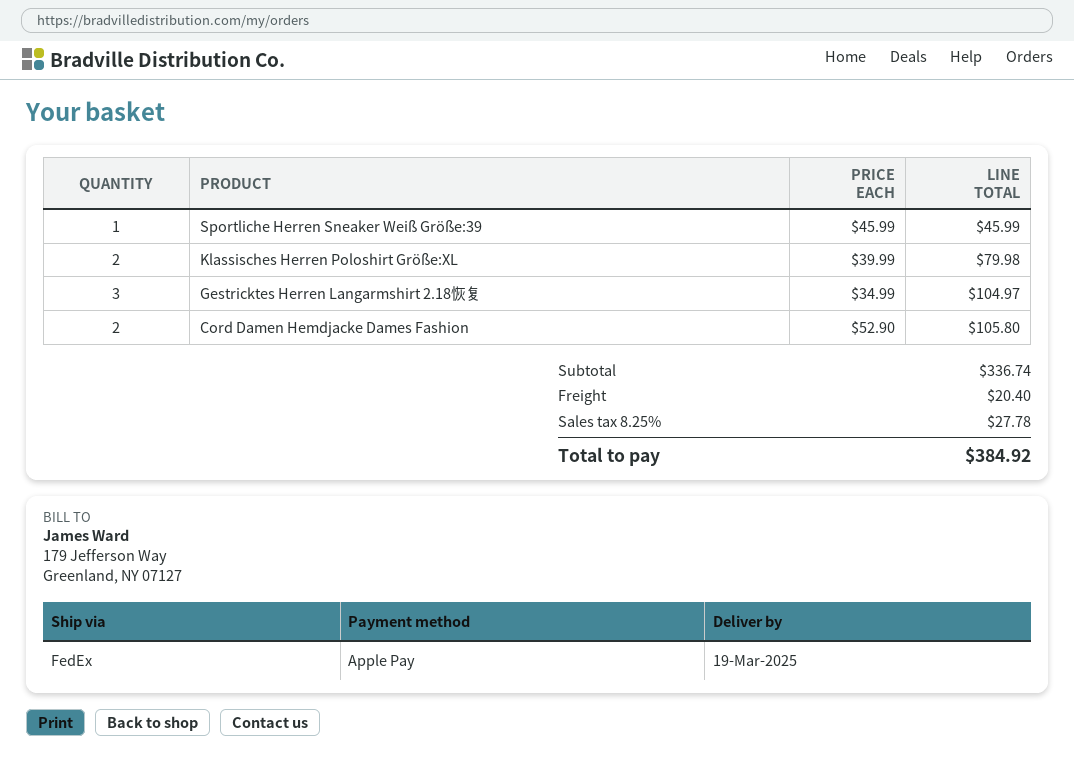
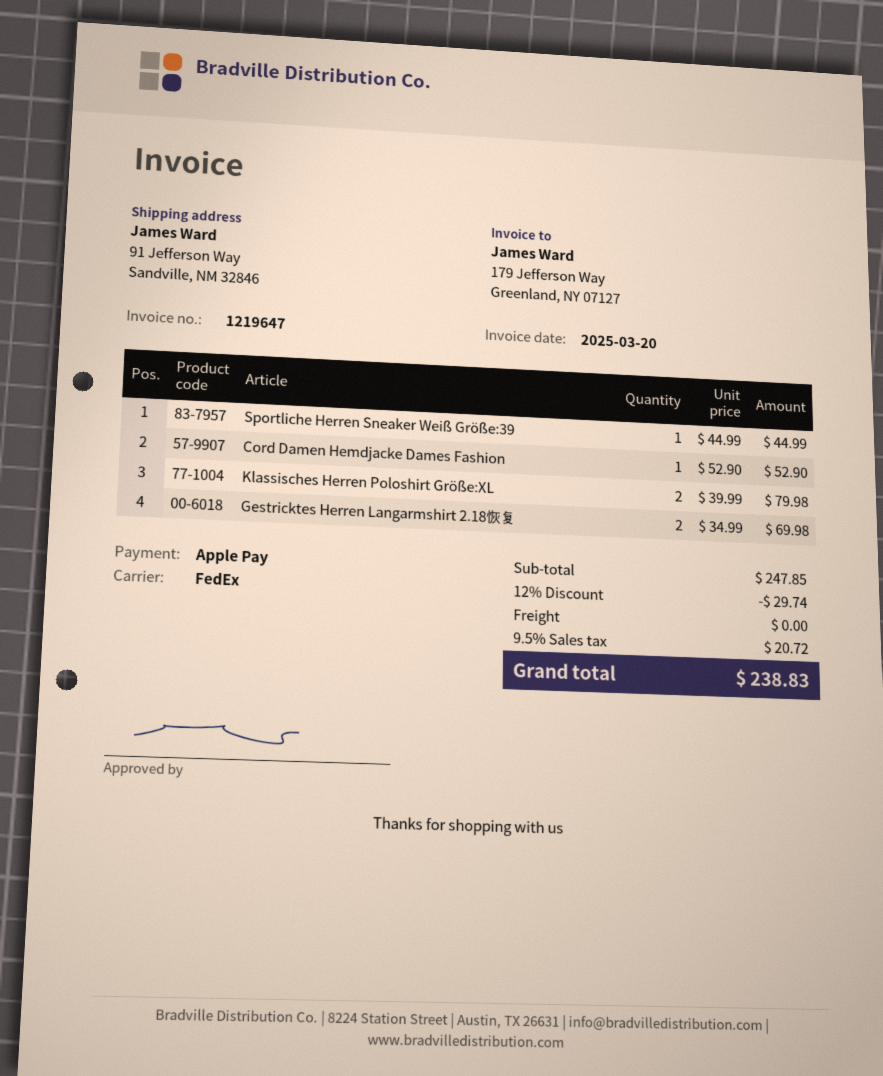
Sportliche Herren Sneaker Weiß Größe:39: 1 x 45.99 = 45.99 -> 1 x 44.99 = 44.99
Gestricktes Herren Langarmshirt 2.18恢复: 3 x 34.99 = 104.97 -> 2 x 34.99 = 69.98
Cord Damen Hemdjacke Dames Fashion: 2 x 52.90 = 105.80 -> 1 x 52.90 = 52.90
subtotal: 336.74 -> 247.85
discount: none -> 12% = 29.74
shipping: 20.40 -> 0.00
tax: 8.25% = 27.78 -> 9.5% = 20.72
total: 384.92 -> 238.83

